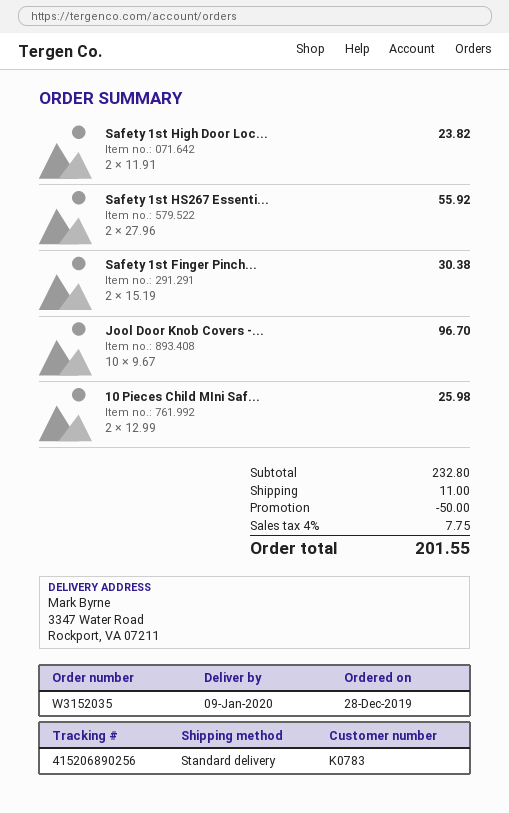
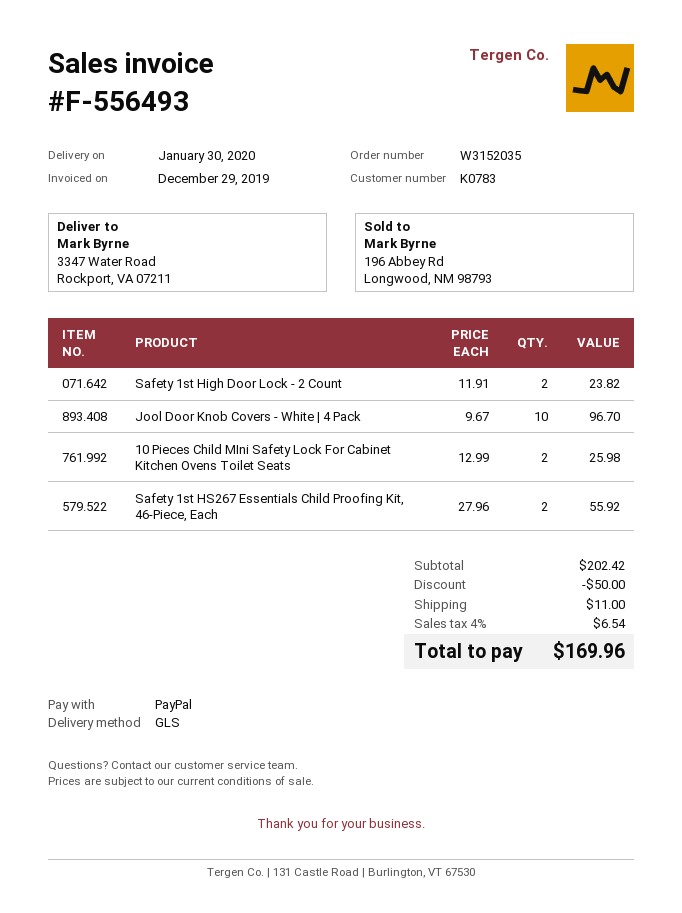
delivery date: 2020-01-09 -> 2020-01-30
shipping method: standard -> GLS
Safety 1st Finger Pinch...: 2 x 15.19 = 30.38 -> none
subtotal: 232.80 -> 202.42
tax: 4% = 7.75 -> 4% = 6.54
total: 201.55 -> 169.96

